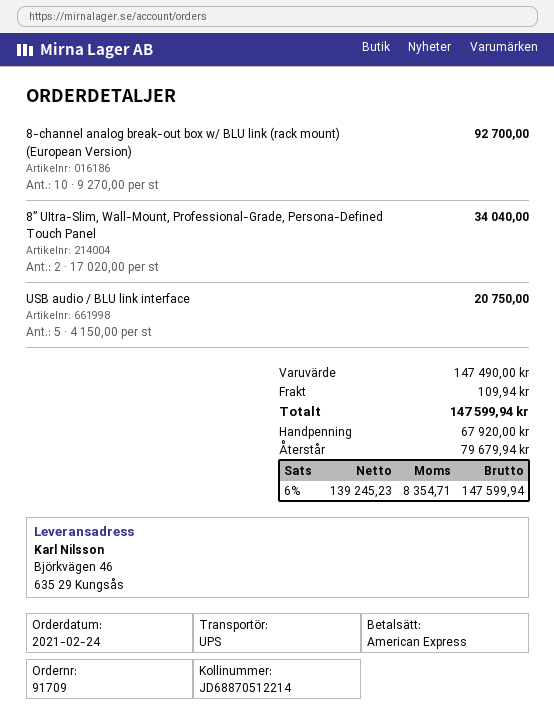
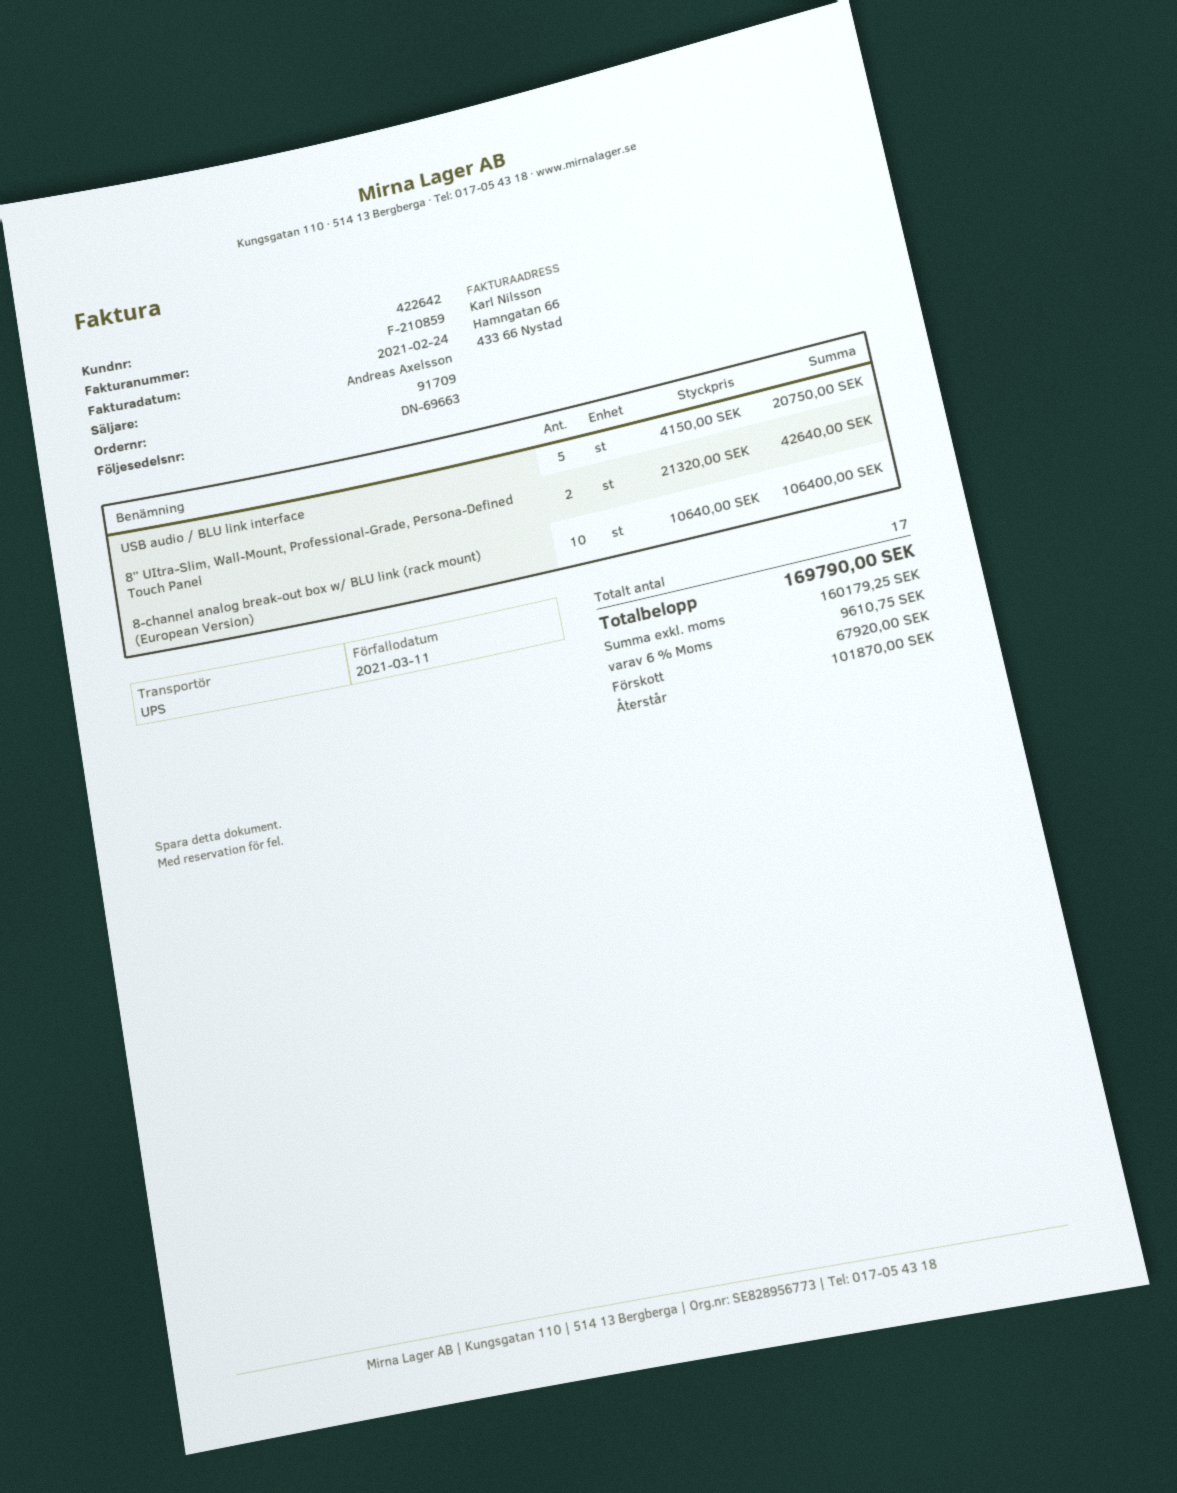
8-channel analog break-out box w/ BLU link (rack mount) (European Version): 10 x 9270.00 = 92700.00 -> 10 x 10640.00 = 106400.00
8” UItra-Slim, Wall-Mount, Professional-Grade, Persona-Defined Touch Panel: 2 x 17020.00 = 34040.00 -> 2 x 21320.00 = 42640.00
shipping: 109.94 -> none
net: 139245.23 -> 160179.25
tax: 6% = 8354.71 -> 6% = 9610.75
total: 147599.94 -> 169790.00
balance: 79679.94 -> 101870.00

